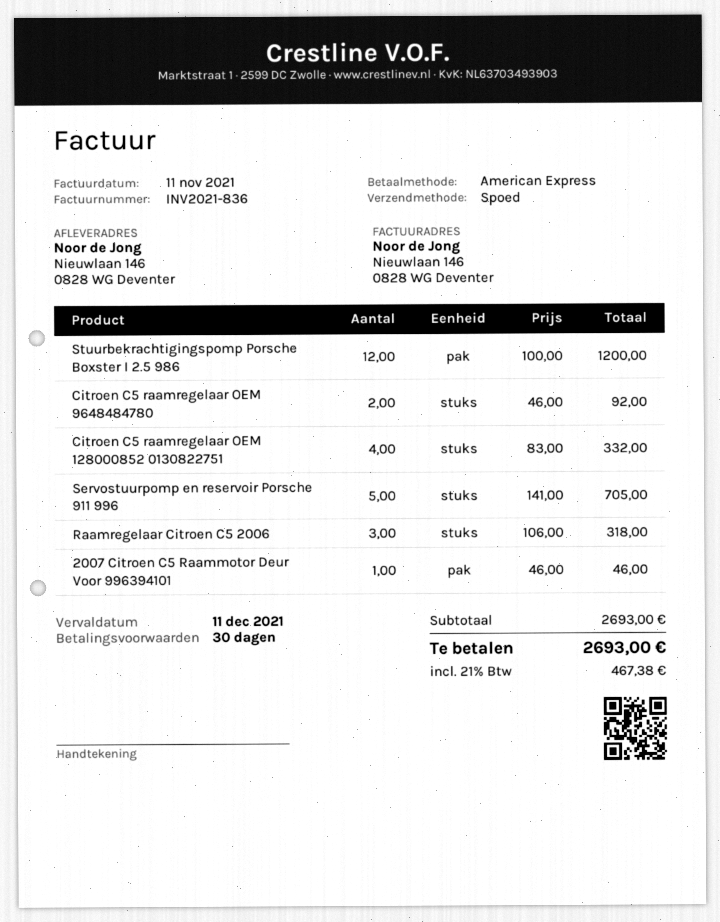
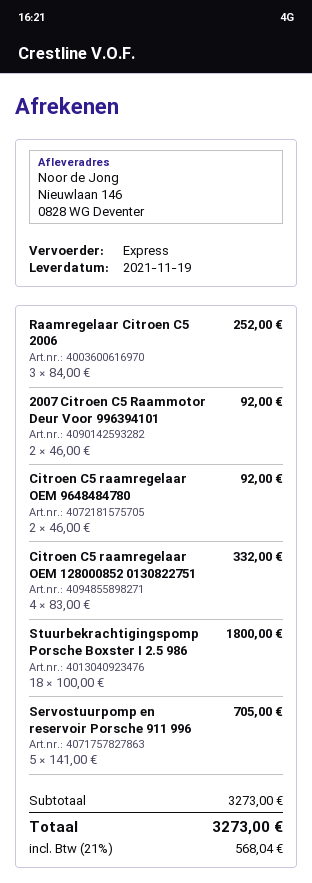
Stuurbekrachtigingspomp Porsche Boxster I 2.5 986: 12 x 100.00 = 1200.00 -> 18 x 100.00 = 1800.00
Raamregelaar Citroen C5 2006: 3 x 106.00 = 318.00 -> 3 x 84.00 = 252.00
2007 Citroen C5 Raammotor Deur Voor 996394101: 1 x 46.00 = 46.00 -> 2 x 46.00 = 92.00
subtotal: 2693.00 -> 3273.00
tax: 21% = 467.38 -> 21% = 568.04
total: 2693.00 -> 3273.00

